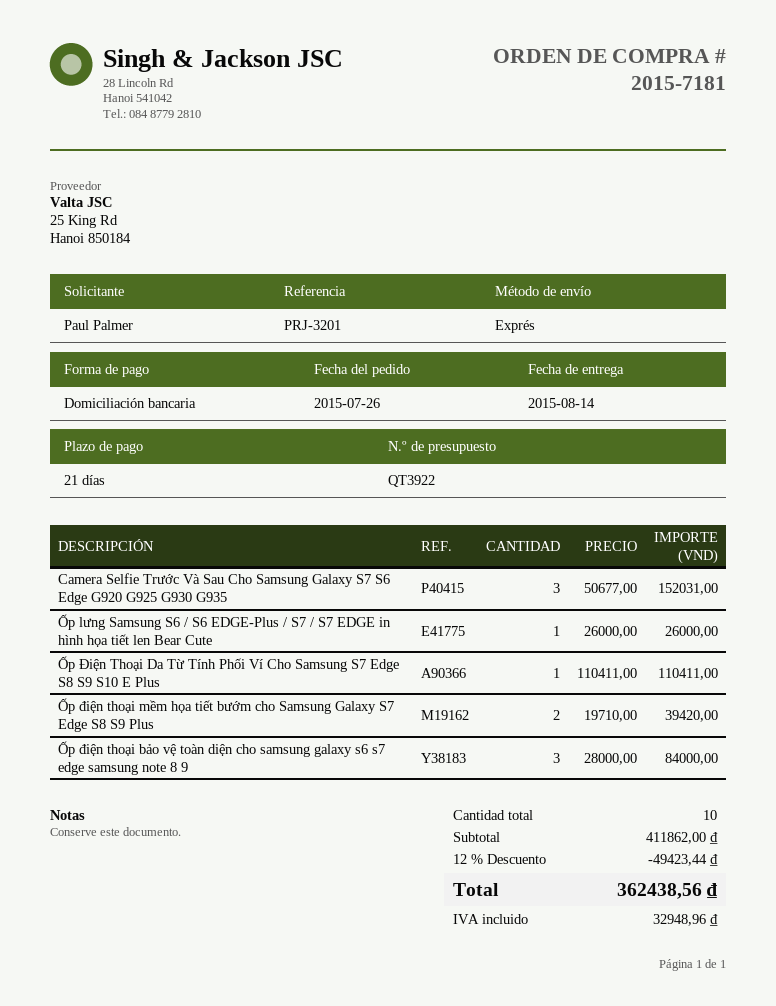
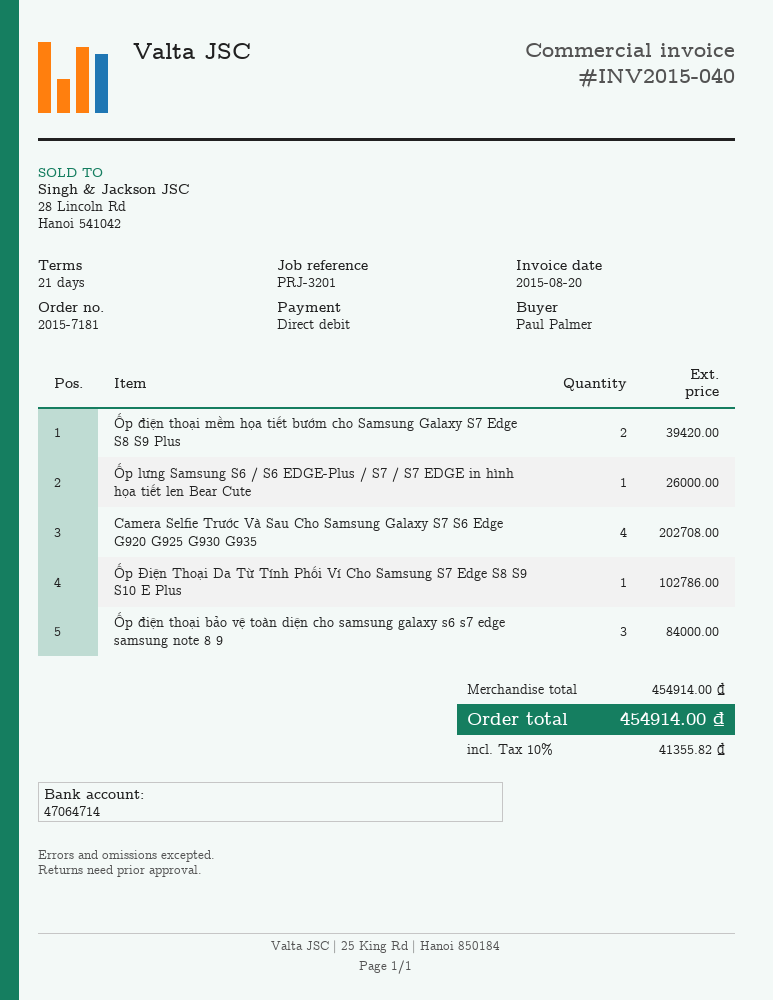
Camera Selfie Trước Và Sau Cho Samsung Galaxy S7 S6 Edge G920 G925 G930 G935: 3 for 152031.00 -> 4 for 202708.00
Ốp Điện Thoại Da Từ Tính Phối Ví Cho Samsung S7 Edge S8 S9 S10 E Plus: 1 for 110411.00 -> 1 for 102786.00
subtotal: 411862.00 -> 454914.00
discount: 12% = 49423.44 -> none
tax: 32948.96 -> 41355.82
total: 362438.56 -> 454914.00

